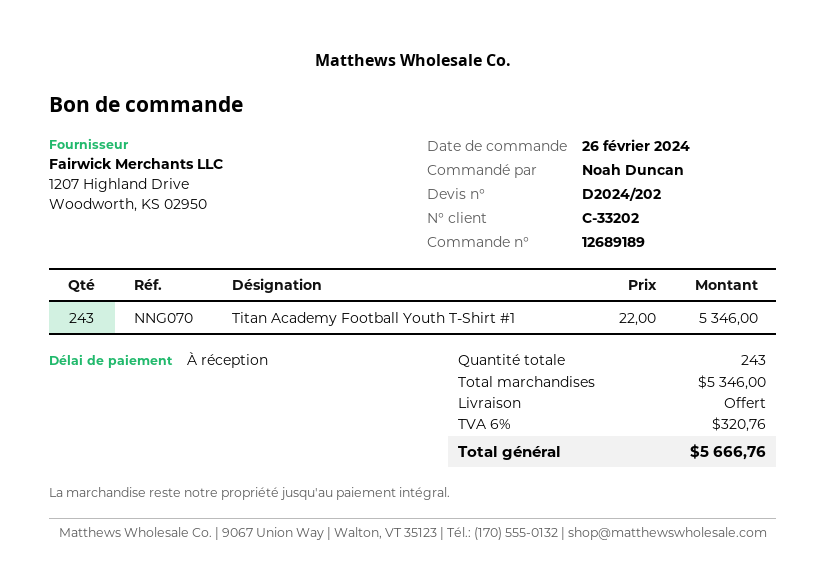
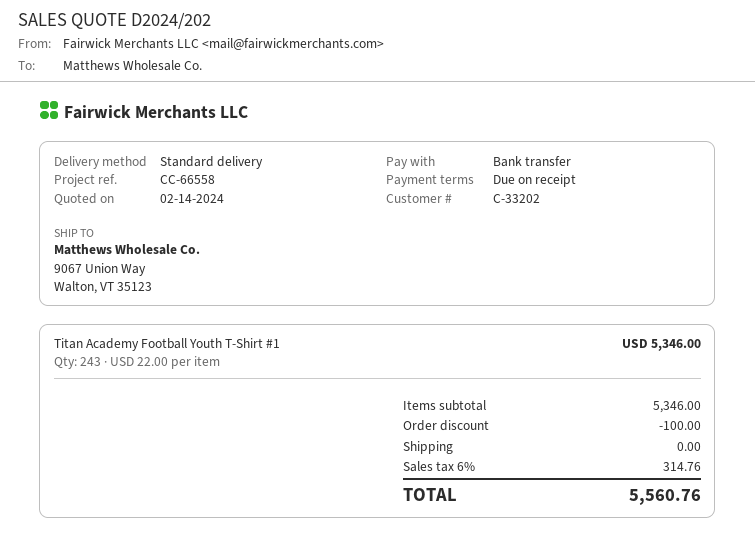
discount: none -> 100.00
tax: 6% = 320.76 -> 6% = 314.76
total: 5666.76 -> 5560.76

